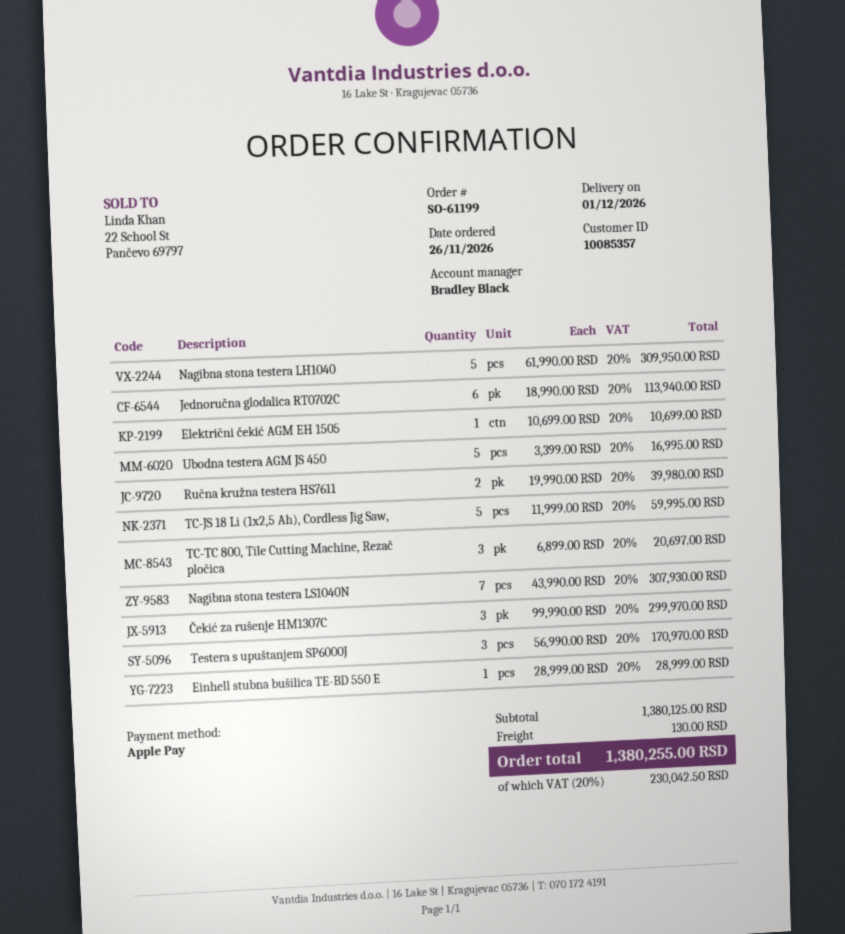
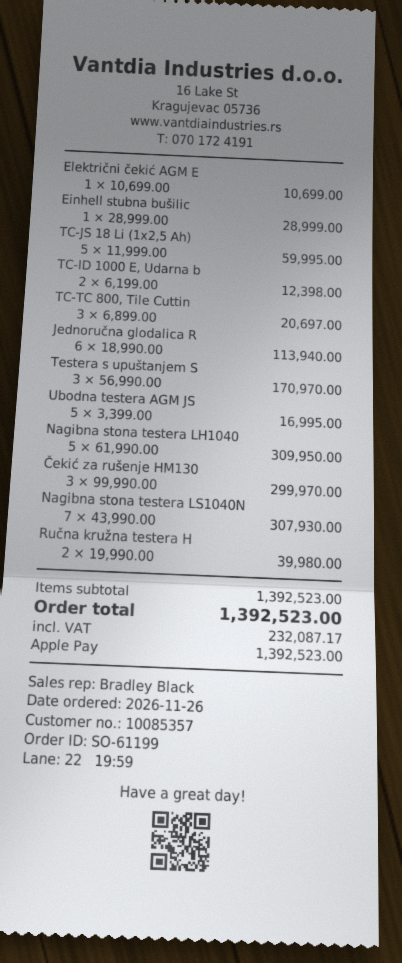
TC-ID 1000 E, Udarna b: none -> 2 x 6199.00 = 12398.00
subtotal: 1380125.00 -> 1392523.00
shipping: 130.00 -> none
tax: 230042.50 -> 232087.17
total: 1380255.00 -> 1392523.00

